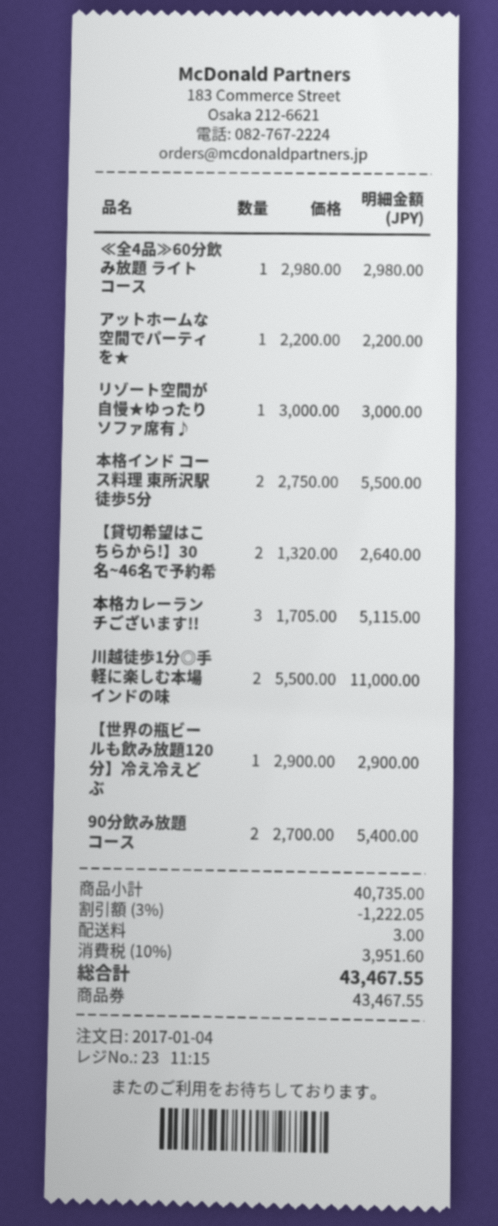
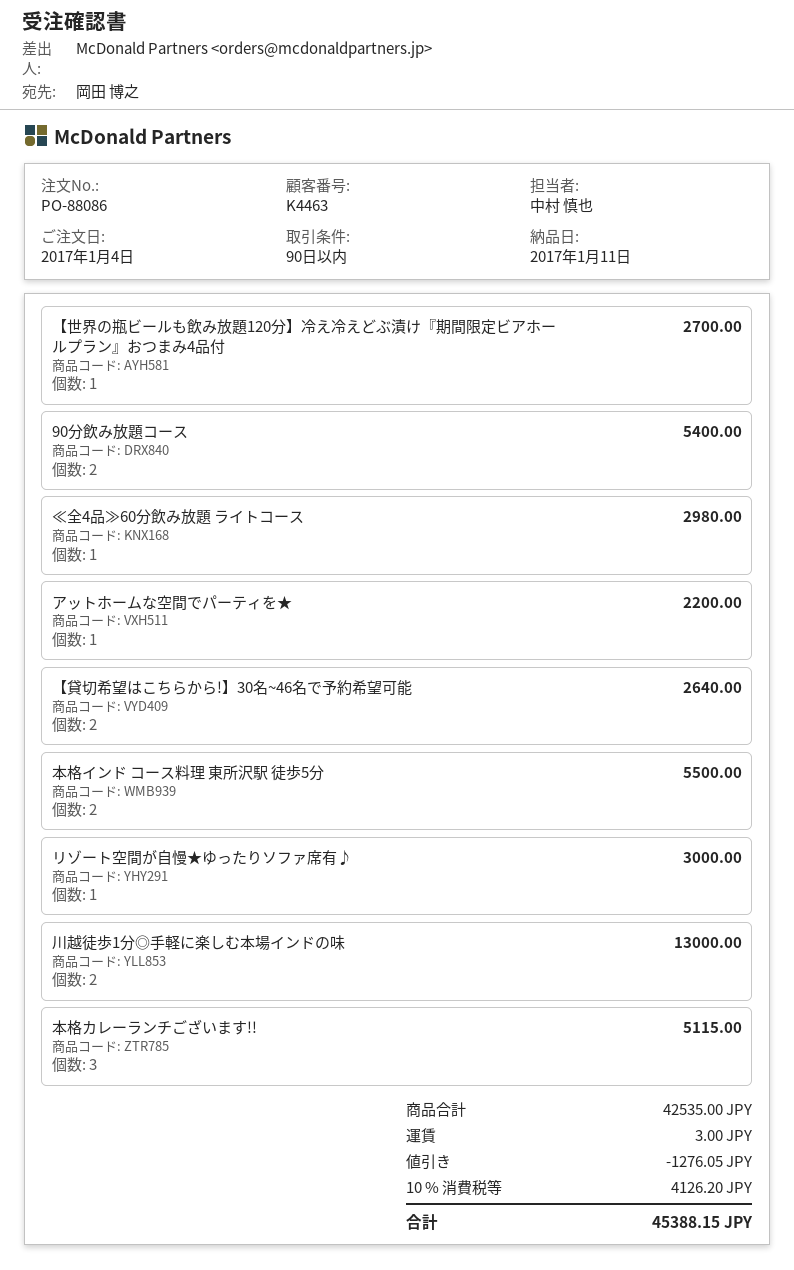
川越徒歩1分◎手軽に楽しむ本場インドの味: 2 for 11000.00 -> 2 for 13000.00
【世界の瓶ビールも飲み放題120分】冷え冷えどぶ: 1 for 2900.00 -> 1 for 2700.00
subtotal: 40735.00 -> 42535.00
discount: 1222.05 -> 1276.05
tax: 10% = 3951.60 -> 10% = 4126.20
total: 43467.55 -> 45388.15

